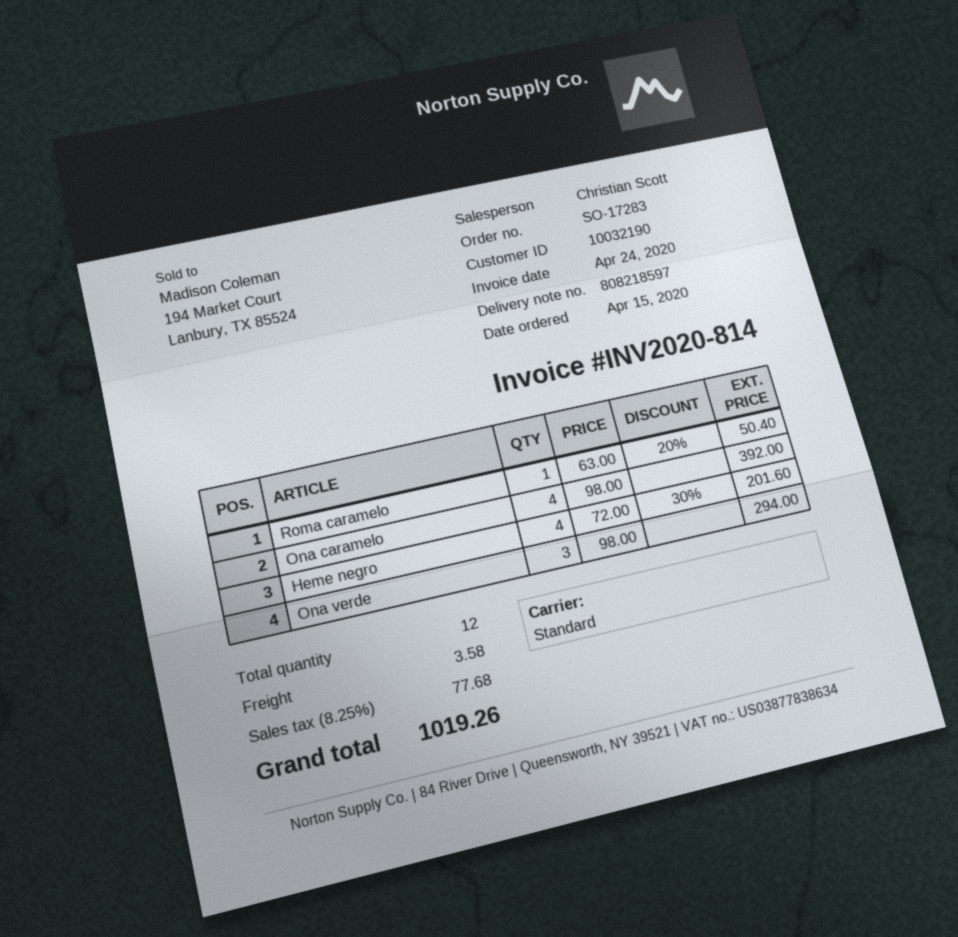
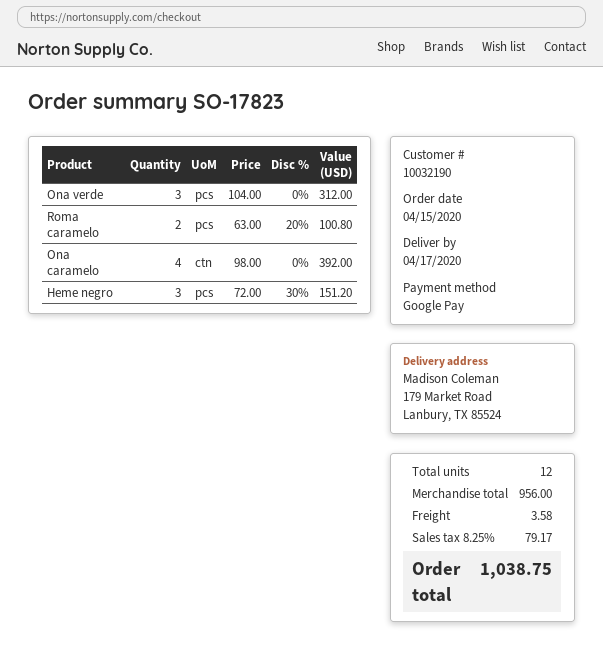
order number: SO-17283 -> SO-17823
Roma caramelo: 1 x 63.00 - 20% = 50.40 -> 2 x 63.00 - 20% = 100.80
Heme negro: 4 x 72.00 - 30% = 201.60 -> 3 x 72.00 - 30% = 151.20
Ona verde: 3 x 98.00 = 294.00 -> 3 x 104.00 = 312.00
tax: 8.25% = 77.68 -> 8.25% = 79.17
total: 1019.26 -> 1038.75

